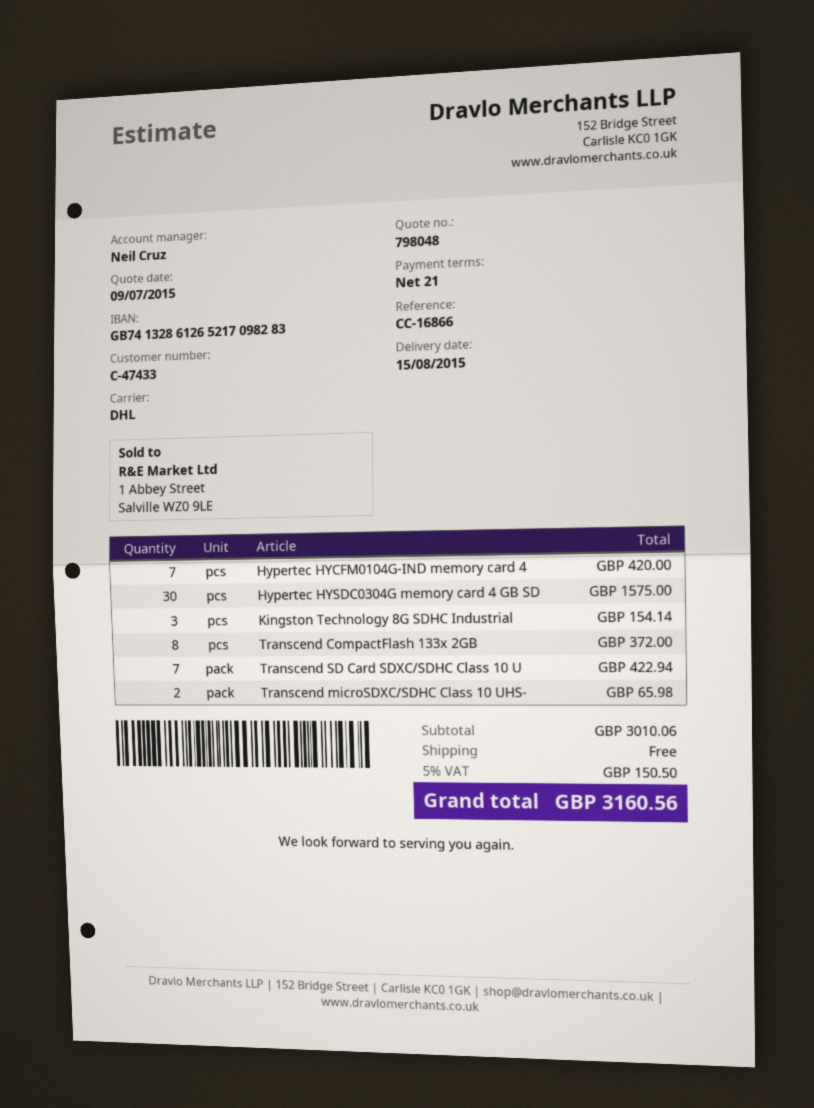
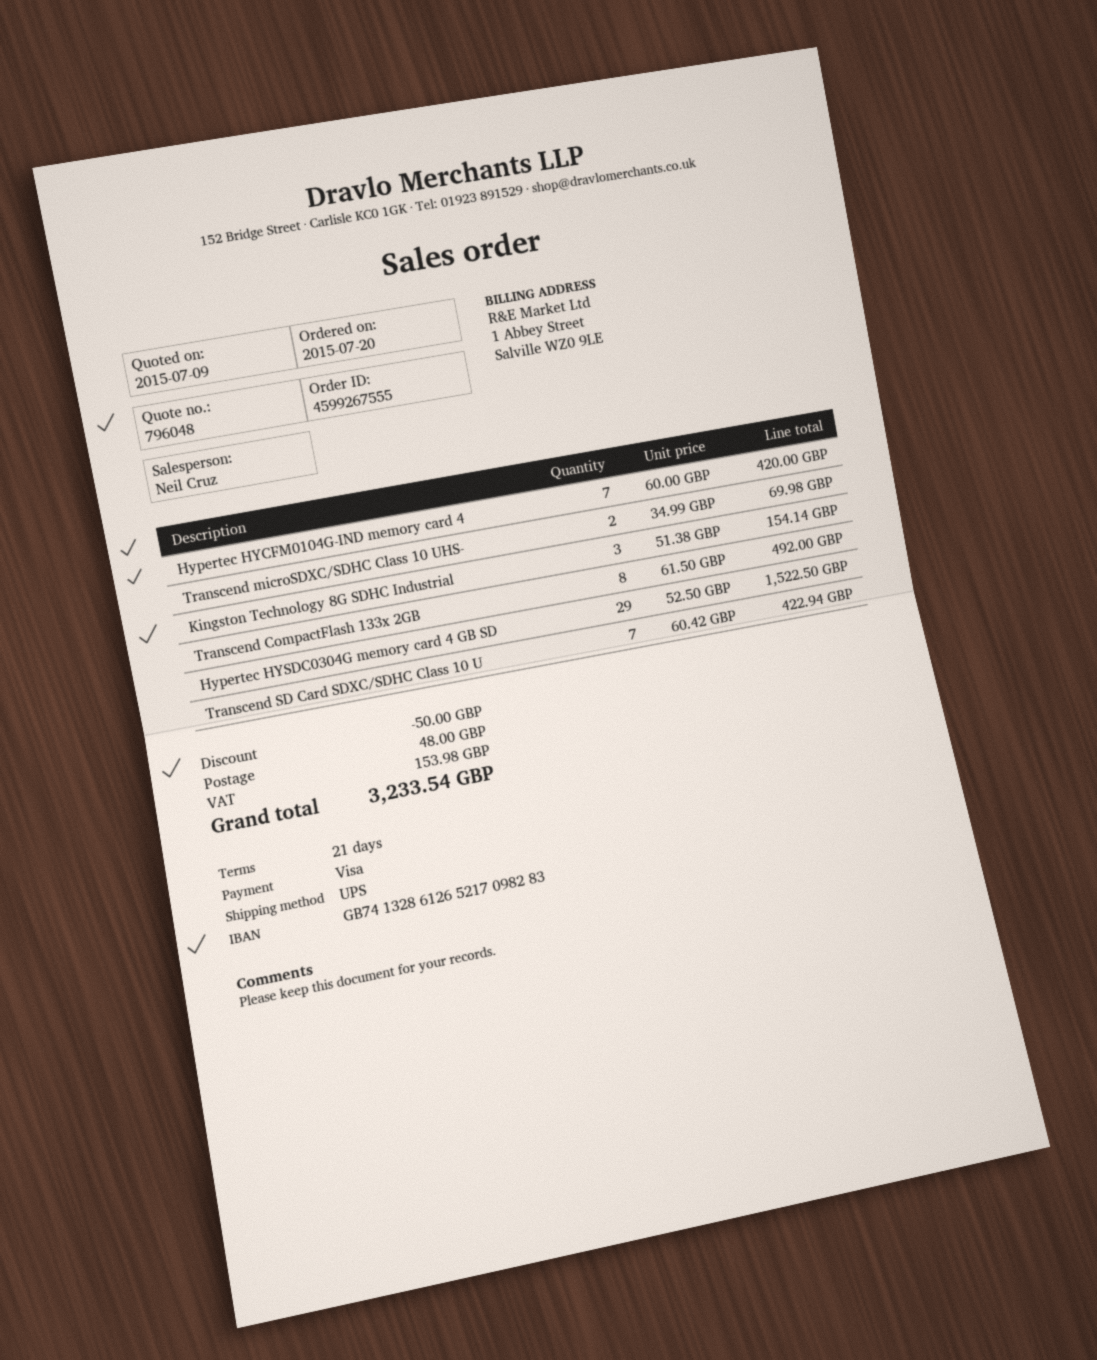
quote number: 798048 -> 796048
shipping method: DHL -> UPS
Hypertec HYSDC0304G memory card 4 GB SD: 30 for 1575.00 -> 29 for 1522.50
Transcend CompactFlash 133x 2GB: 8 for 372.00 -> 8 for 492.00
Transcend microSDXC/SDHC Class 10 UHS-: 2 for 65.98 -> 2 for 69.98
discount: none -> 50.00
shipping: 0.00 -> 48.00
tax: 150.50 -> 153.98
total: 3160.56 -> 3233.54

